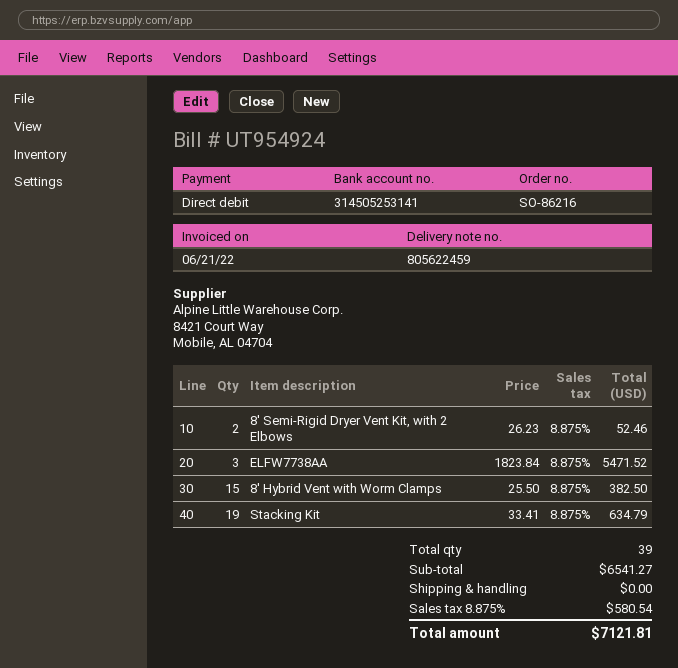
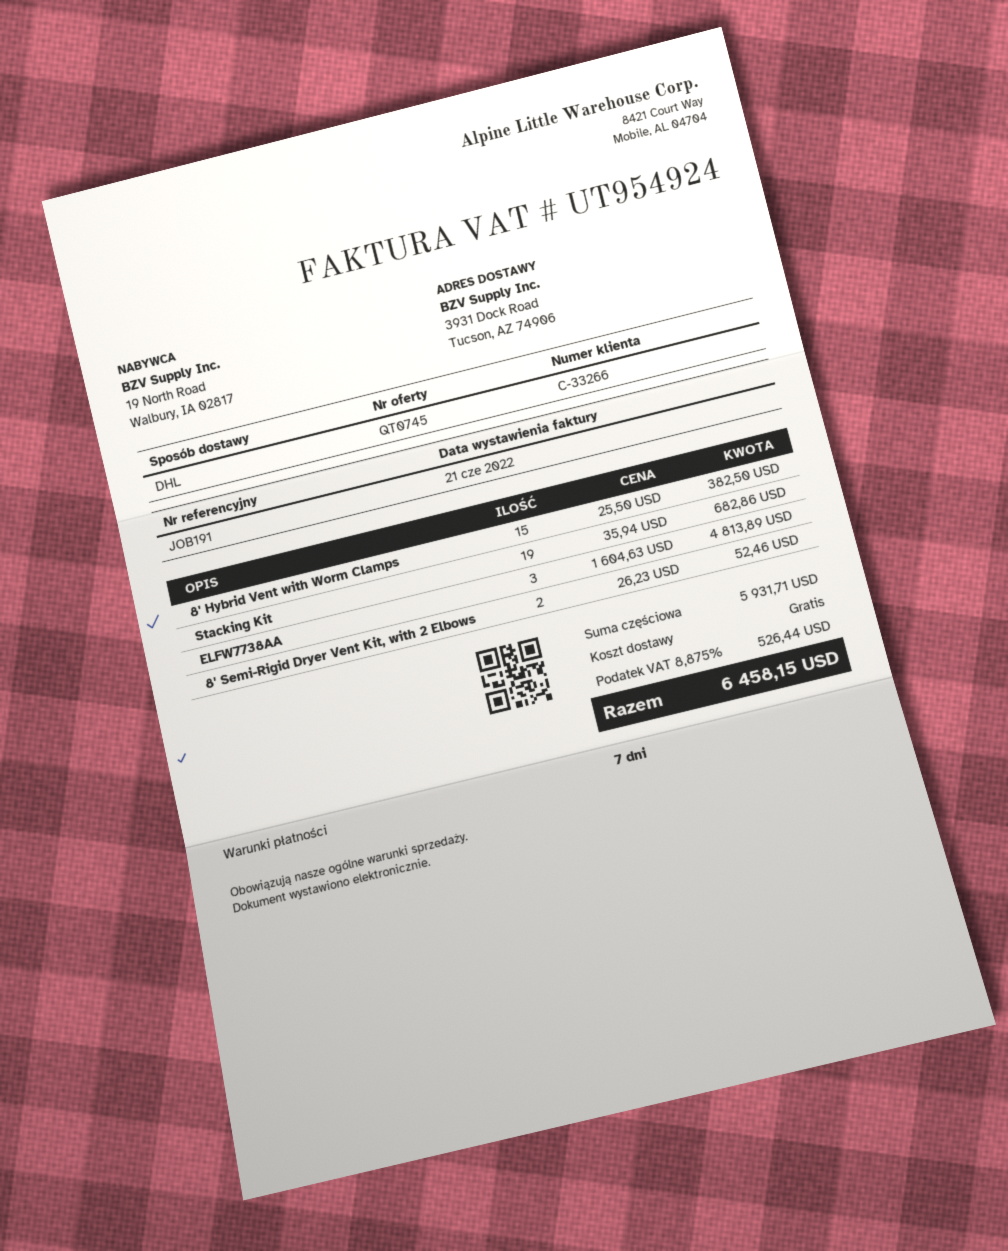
ELFW7738AA: 3 x 1823.84 = 5471.52 -> 3 x 1604.63 = 4813.89
Stacking Kit: 19 x 33.41 = 634.79 -> 19 x 35.94 = 682.86
subtotal: 6541.27 -> 5931.71
tax: 8.875% = 580.54 -> 8.875% = 526.44
total: 7121.81 -> 6458.15

